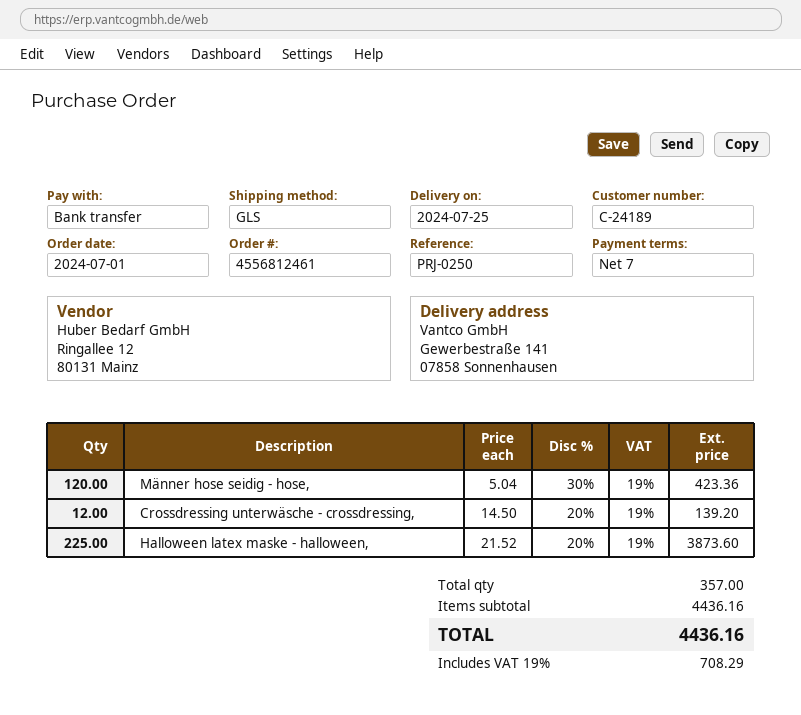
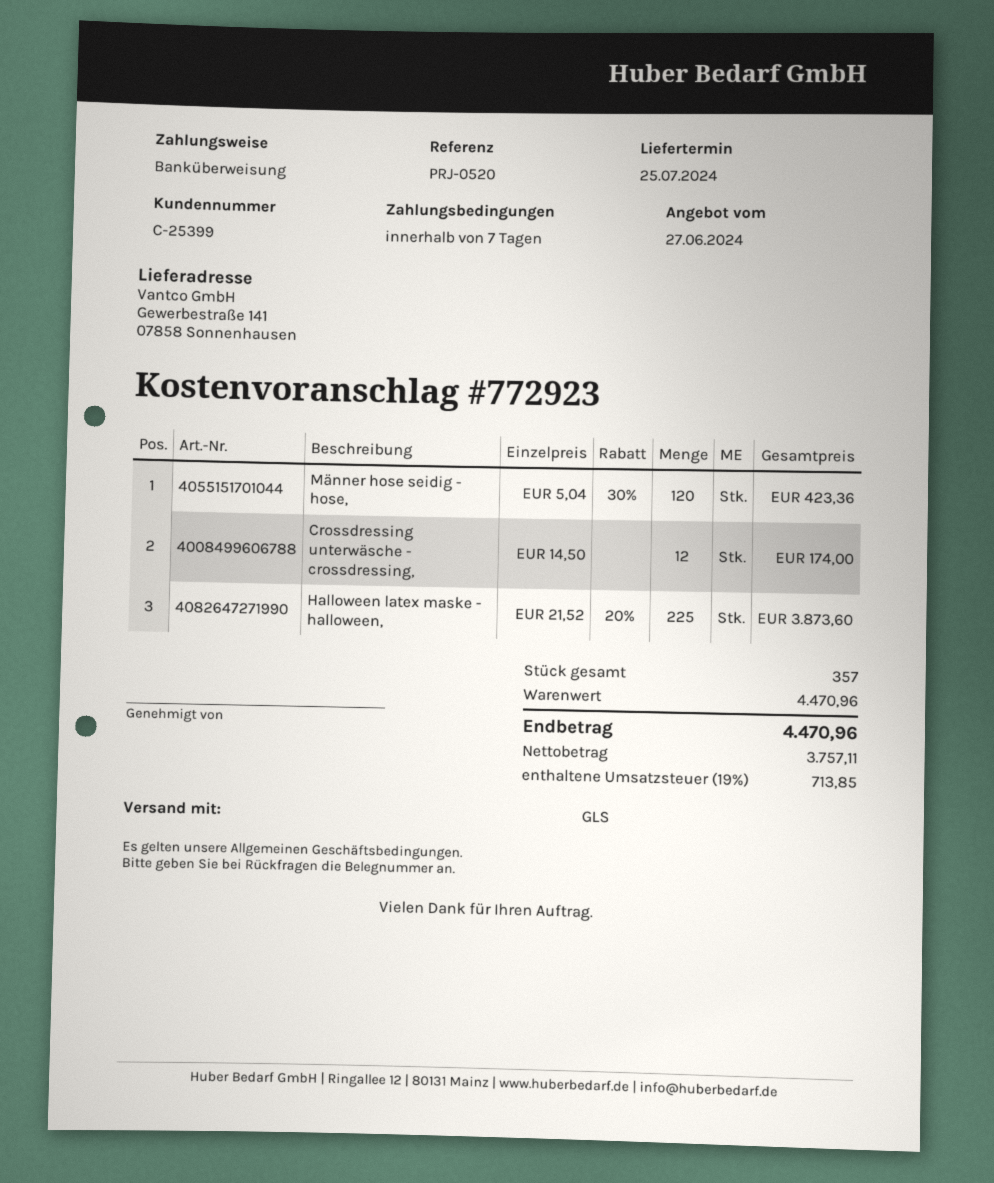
customer number: C-24189 -> C-25399
reference: PRJ-0250 -> PRJ-0520
Crossdressing unterwäsche - crossdressing,: 12 x 14.50 - 20% = 139.20 -> 12 x 14.50 = 174.00
subtotal: 4436.16 -> 4470.96
tax: 19% = 708.29 -> 19% = 713.85
total: 4436.16 -> 4470.96

